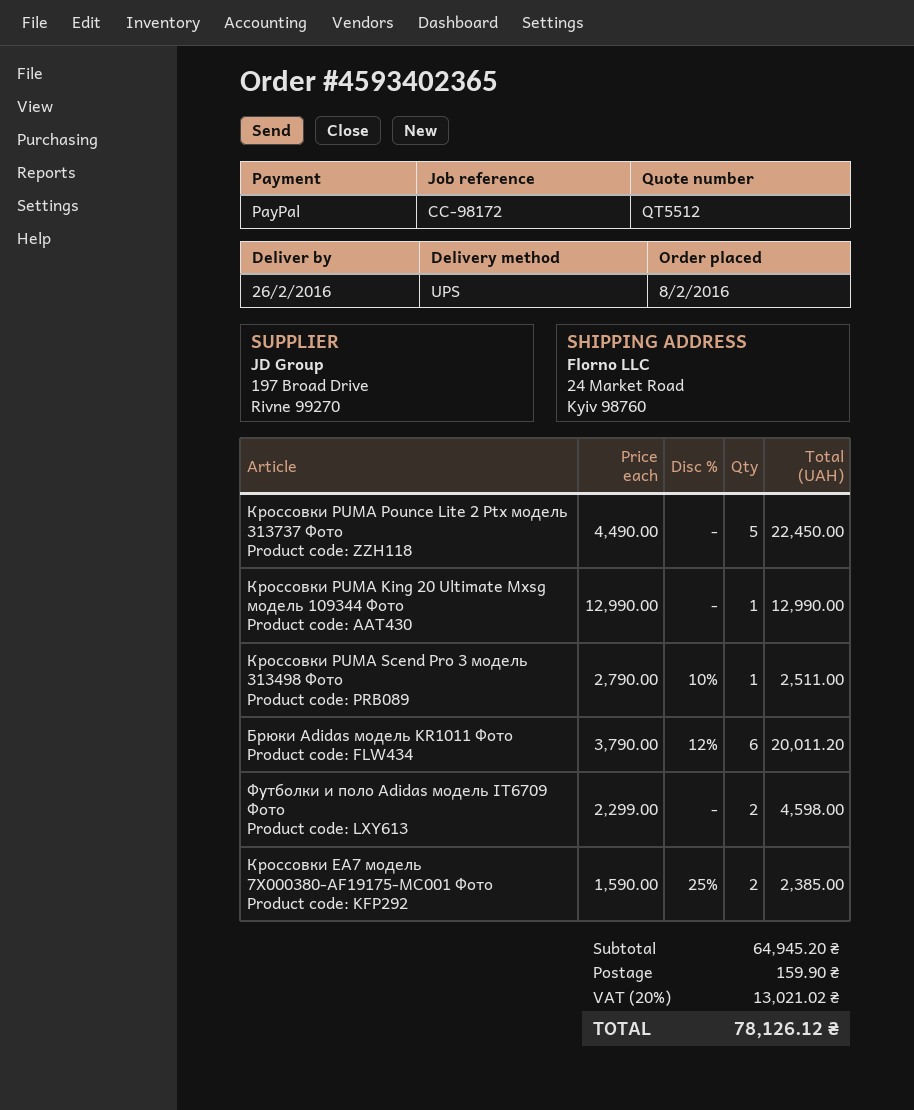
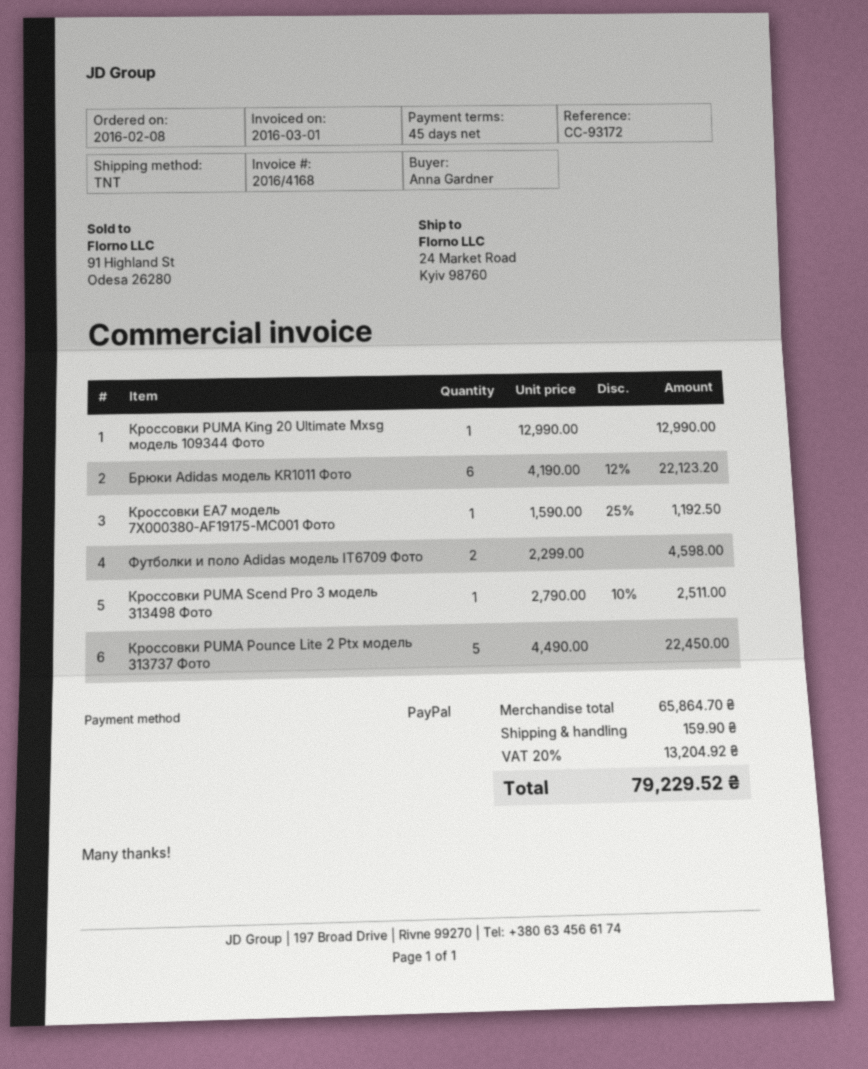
reference: CC-98172 -> CC-93172
shipping method: UPS -> TNT
Брюки Adidas модель KR1011 Фото: 6 x 3790.00 - 12% = 20011.20 -> 6 x 4190.00 - 12% = 22123.20
Кроссовки EA7 модель 7X000380-AF19175-MC001 Фото: 2 x 1590.00 - 25% = 2385.00 -> 1 x 1590.00 - 25% = 1192.50
subtotal: 64945.20 -> 65864.70
tax: 20% = 13021.02 -> 20% = 13204.92
total: 78126.12 -> 79229.52

